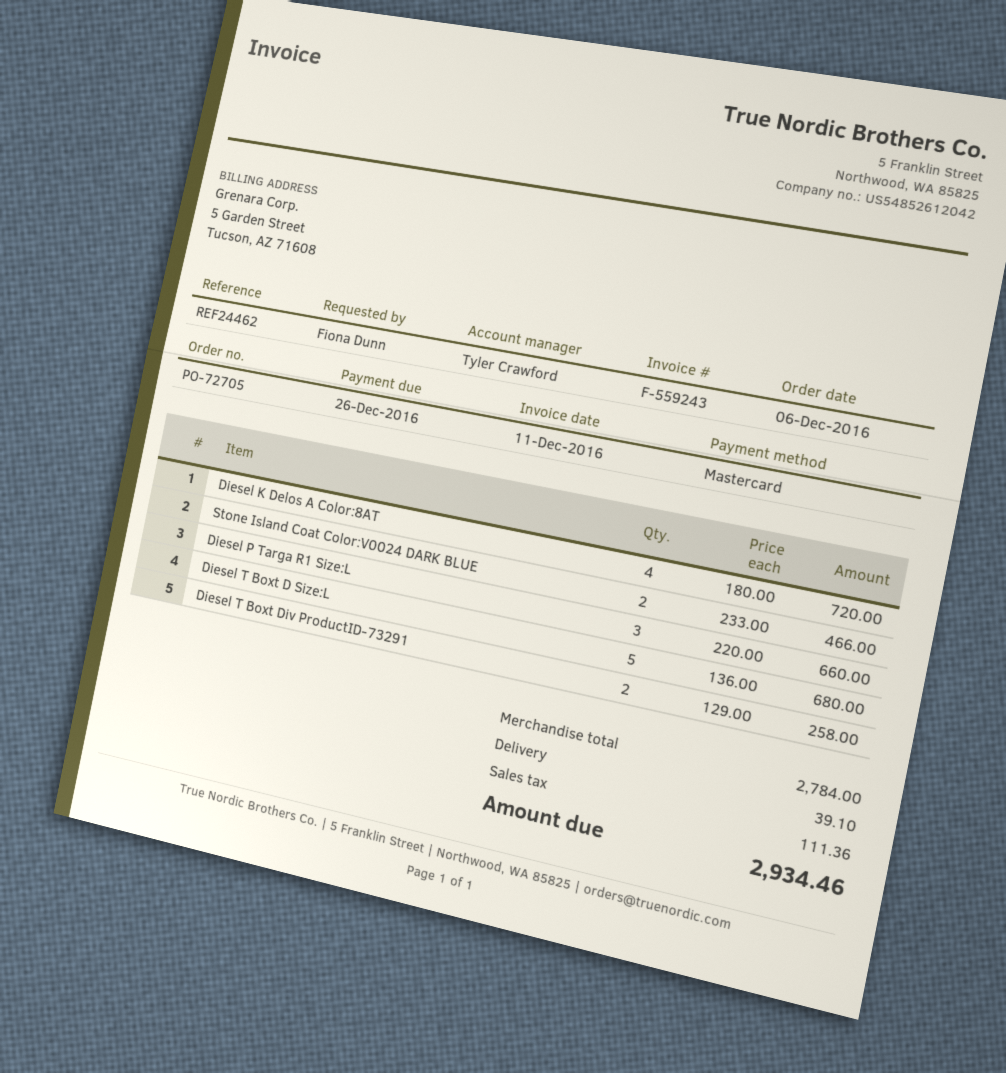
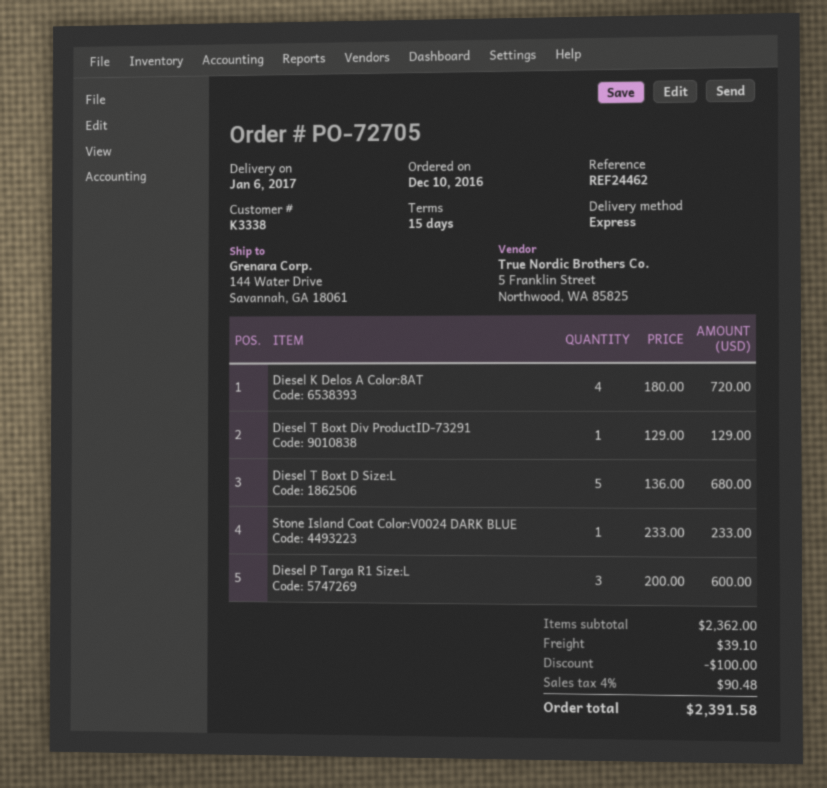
order date: 2016-12-06 -> 2016-12-10
Stone Island Coat Color:V0024 DARK BLUE: 2 x 233.00 = 466.00 -> 1 x 233.00 = 233.00
Diesel P Targa R1 Size:L: 3 x 220.00 = 660.00 -> 3 x 200.00 = 600.00
Diesel T Boxt Div ProductID-73291: 2 x 129.00 = 258.00 -> 1 x 129.00 = 129.00
subtotal: 2784.00 -> 2362.00
discount: none -> 100.00
tax: 111.36 -> 90.48
total: 2934.46 -> 2391.58

